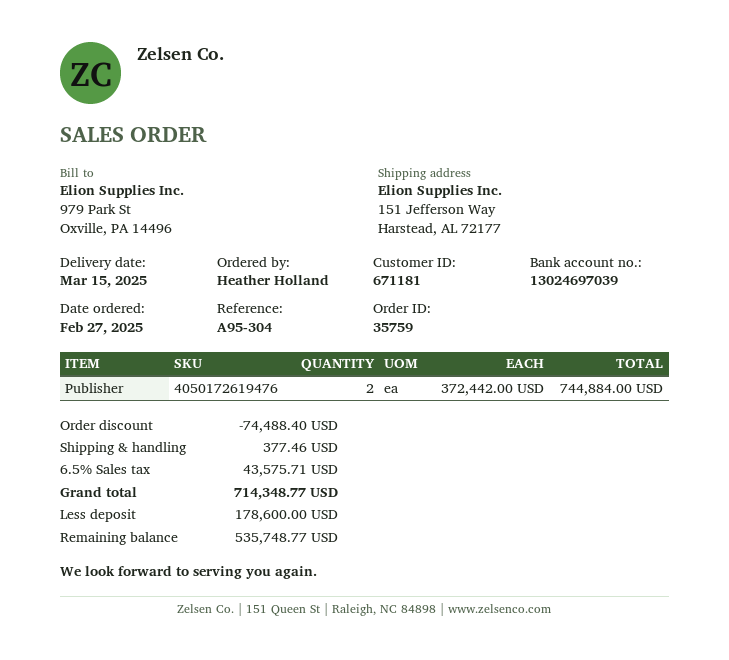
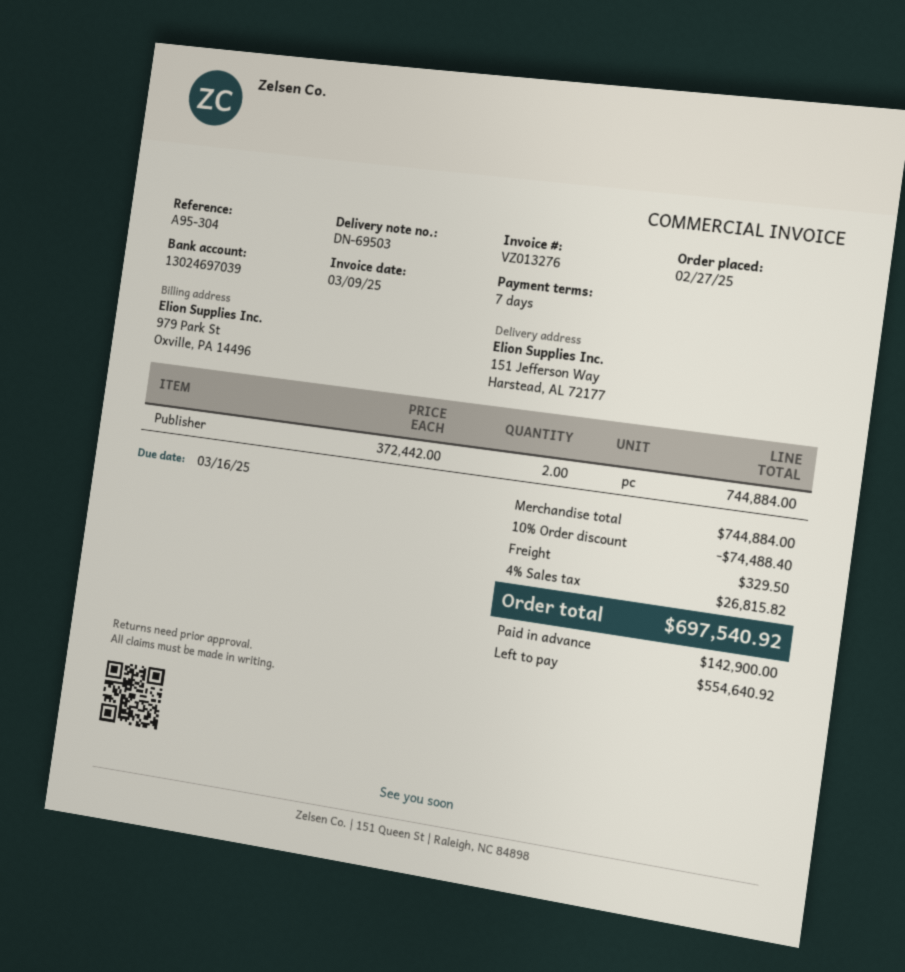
shipping: 377.46 -> 329.50
tax: 6.5% = 43575.71 -> 4% = 26815.82
total: 714348.77 -> 697540.92
deposit: 178600.00 -> 142900.00
balance: 535748.77 -> 554640.92

